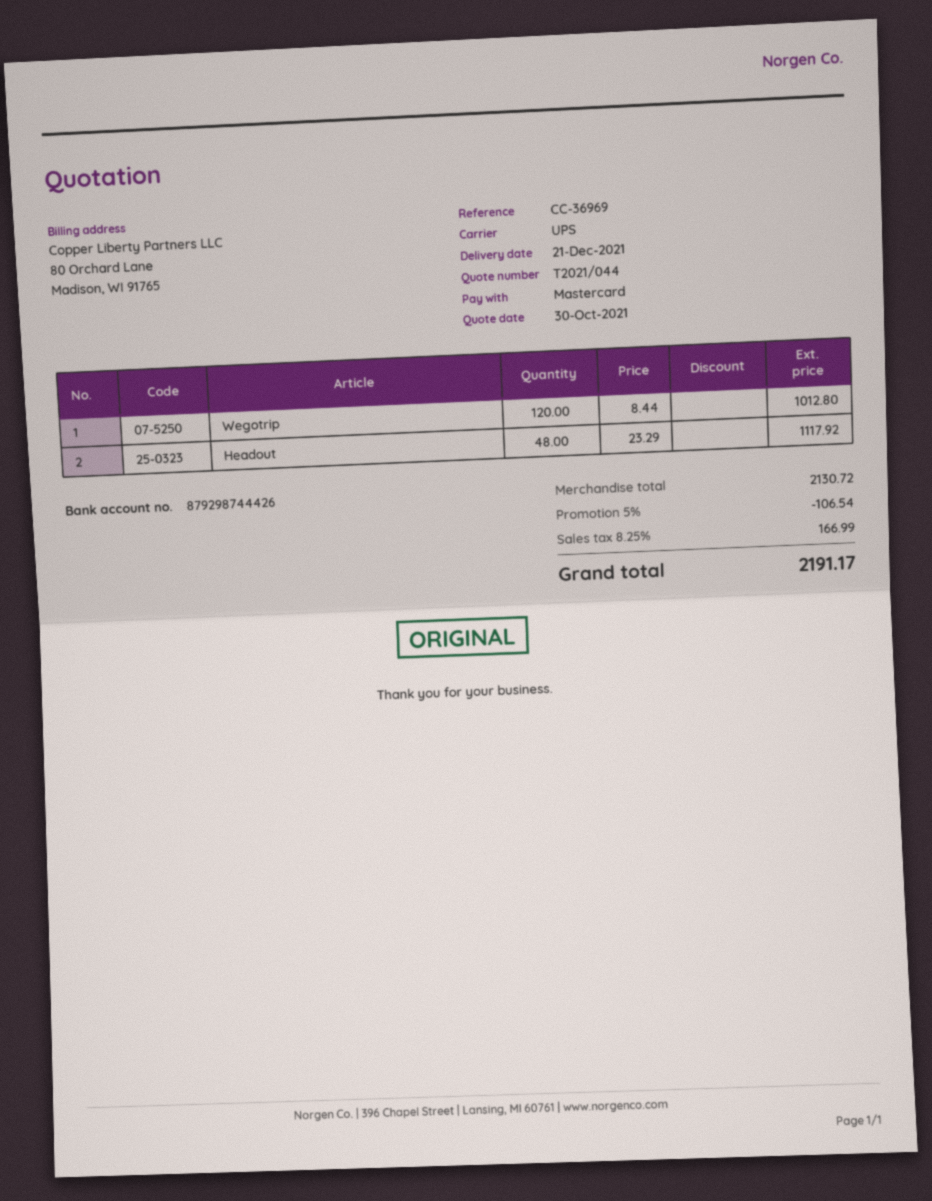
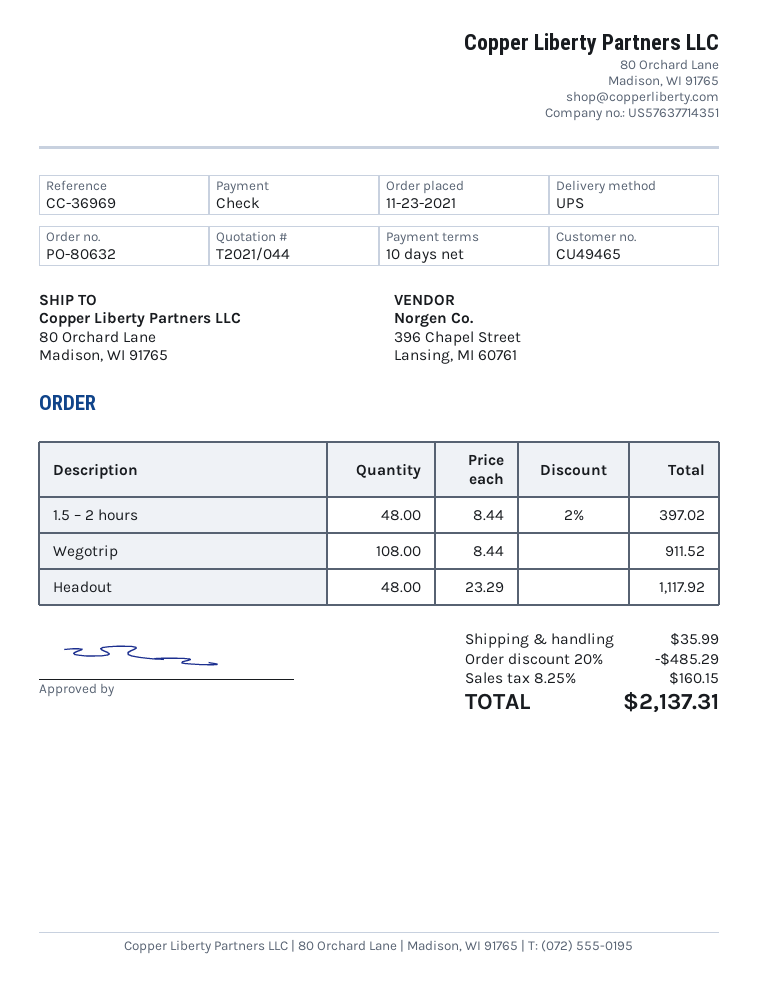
payment method: Mastercard -> cheque
Wegotrip: 120 x 8.44 = 1012.80 -> 108 x 8.44 = 911.52
1.5 – 2 hours: none -> 48 x 8.44 - 2% = 397.02
discount: 5% = 106.54 -> 20% = 485.29
shipping: none -> 35.99
tax: 8.25% = 166.99 -> 8.25% = 160.15
total: 2191.17 -> 2137.31

